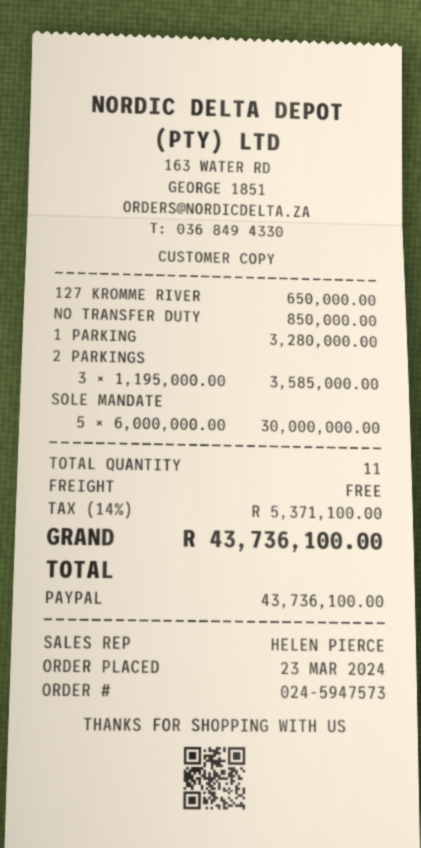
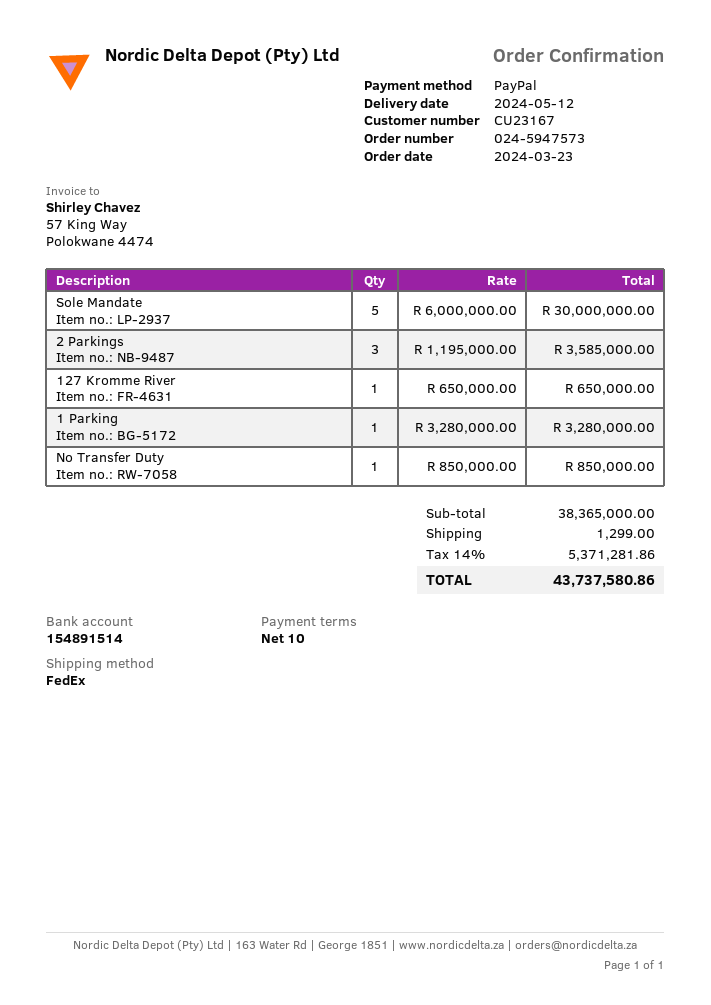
shipping: 0.00 -> 1299.00
tax: 14% = 5371100.00 -> 14% = 5371281.86
total: 43736100.00 -> 43737580.86

